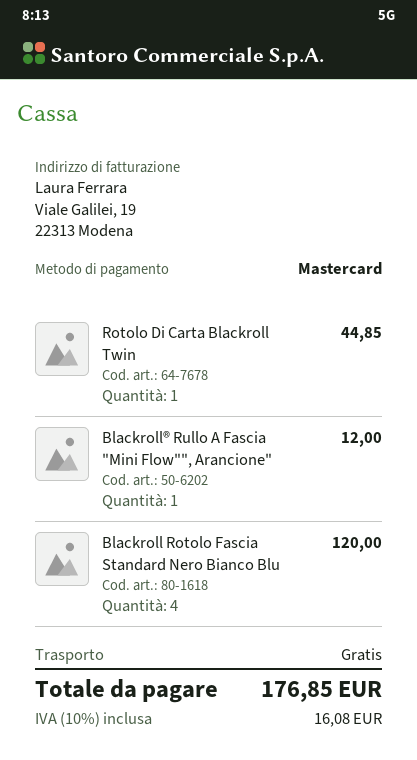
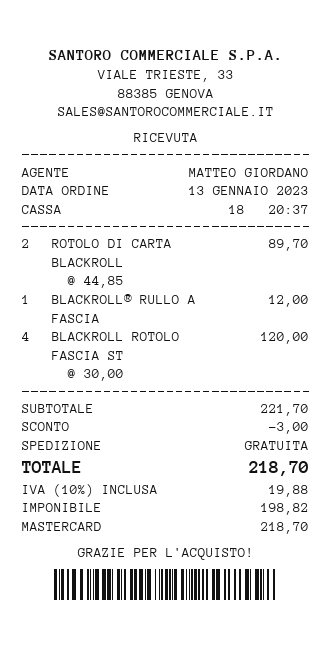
Rotolo Di Carta Blackroll Twin: 1 for 44.85 -> 2 for 89.70
discount: none -> 3.00
tax: 10% = 16.08 -> 10% = 19.88
total: 176.85 -> 218.70

